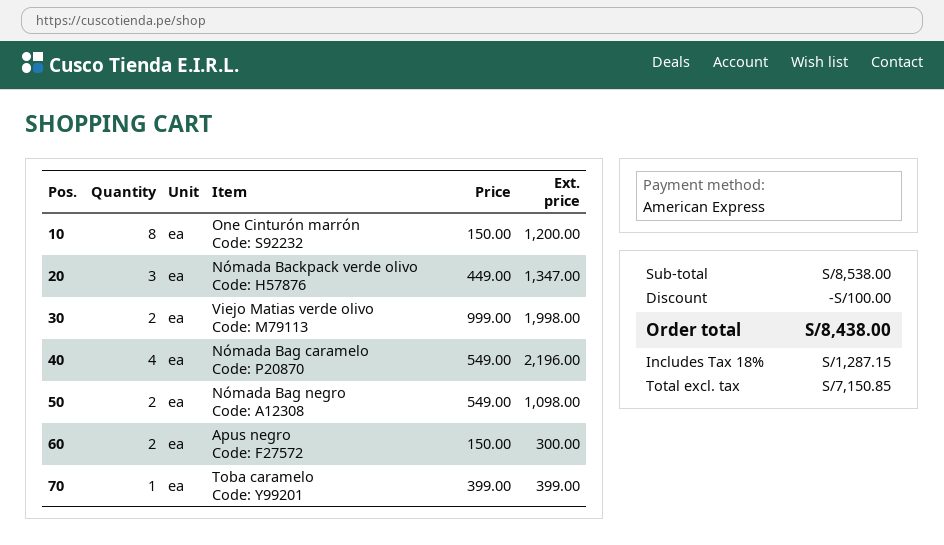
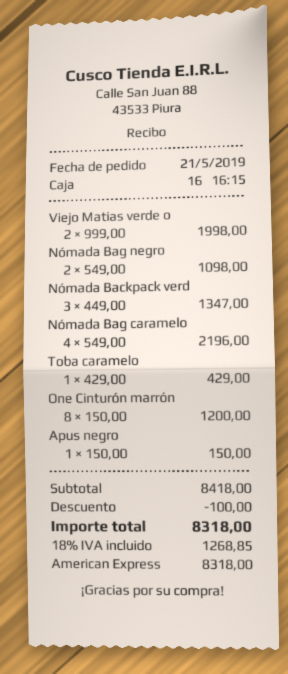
Apus negro: 2 x 150.00 = 300.00 -> 1 x 150.00 = 150.00
Toba caramelo: 1 x 399.00 = 399.00 -> 1 x 429.00 = 429.00
subtotal: 8538.00 -> 8418.00
tax: 18% = 1287.15 -> 18% = 1268.85
total: 8438.00 -> 8318.00

